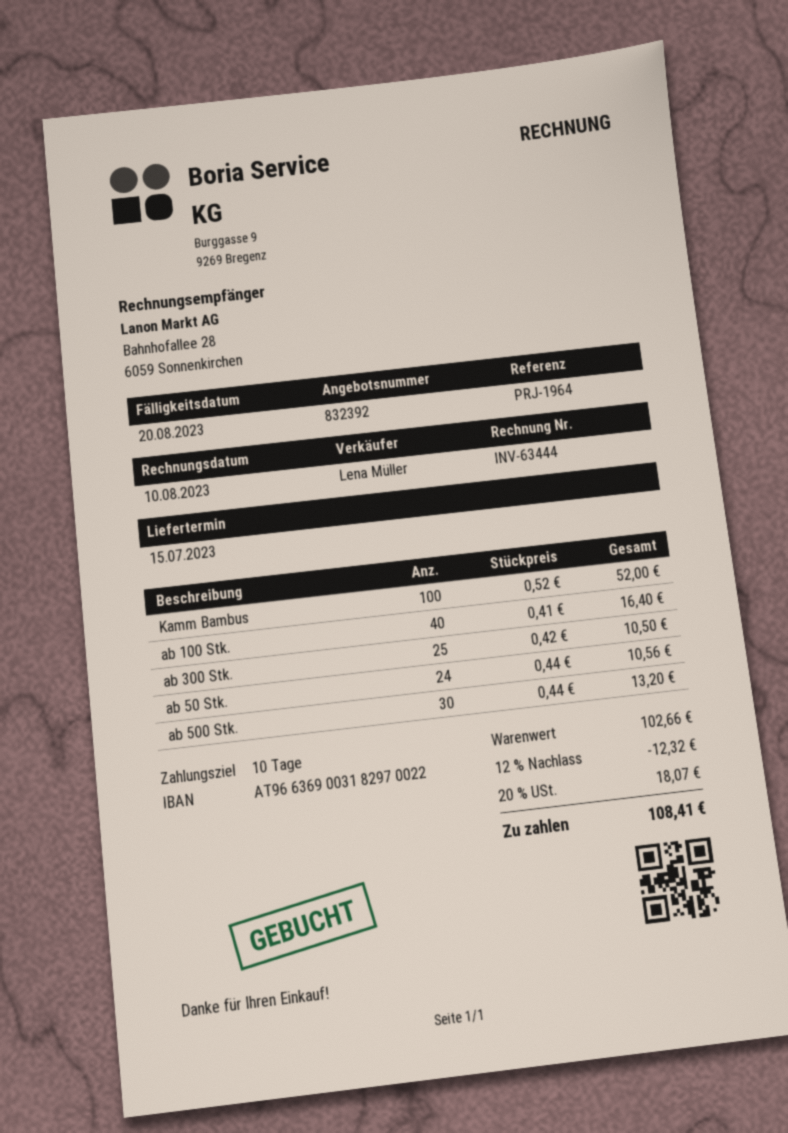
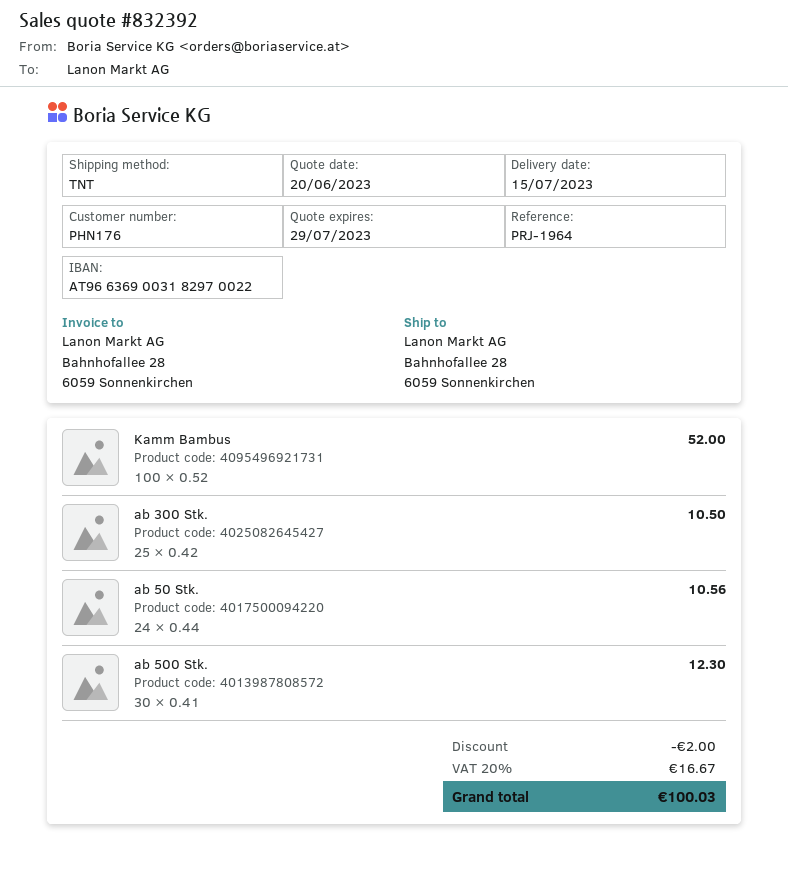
ab 100 Stk.: 40 x 0.41 = 16.40 -> none
ab 500 Stk.: 30 x 0.44 = 13.20 -> 30 x 0.41 = 12.30
discount: 12.32 -> 2.00
tax: 20% = 18.07 -> 20% = 16.67
total: 108.41 -> 100.03

